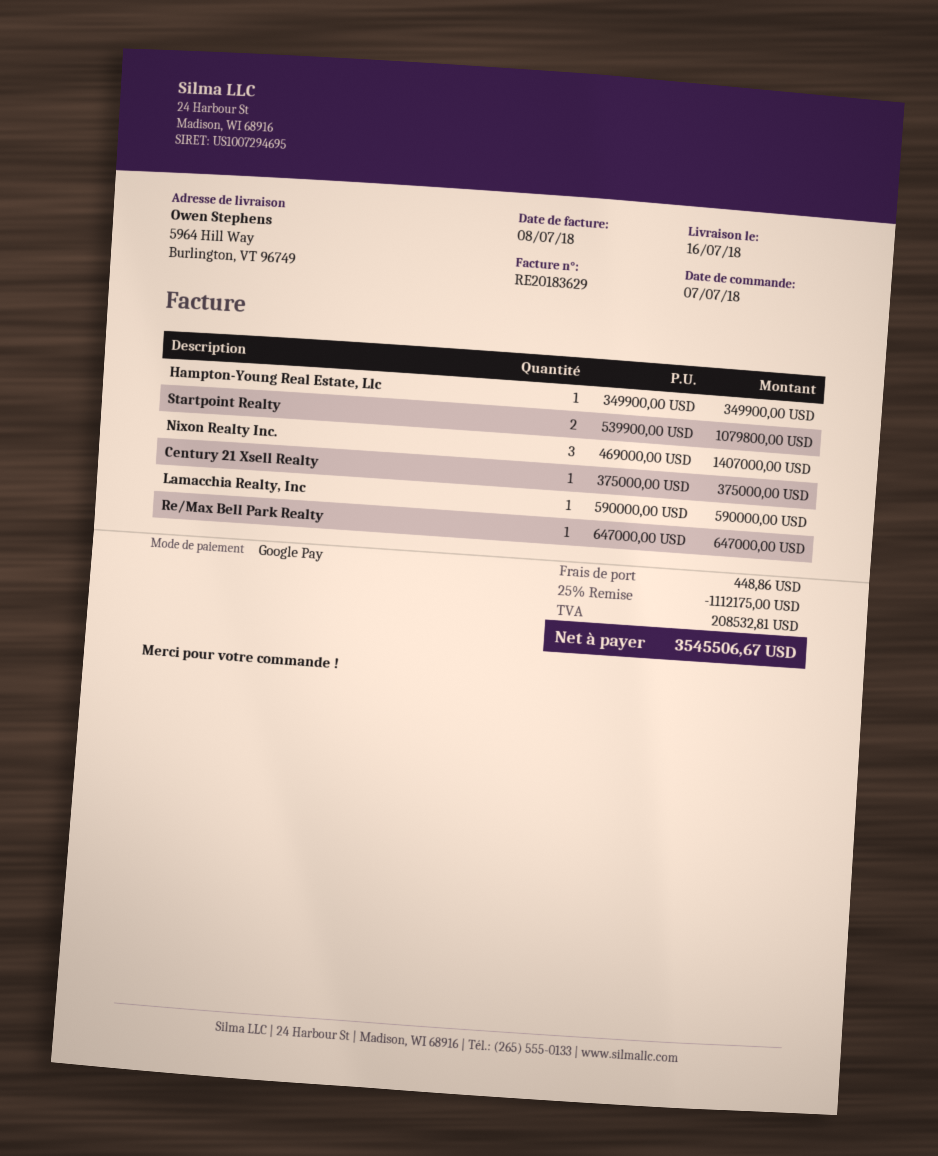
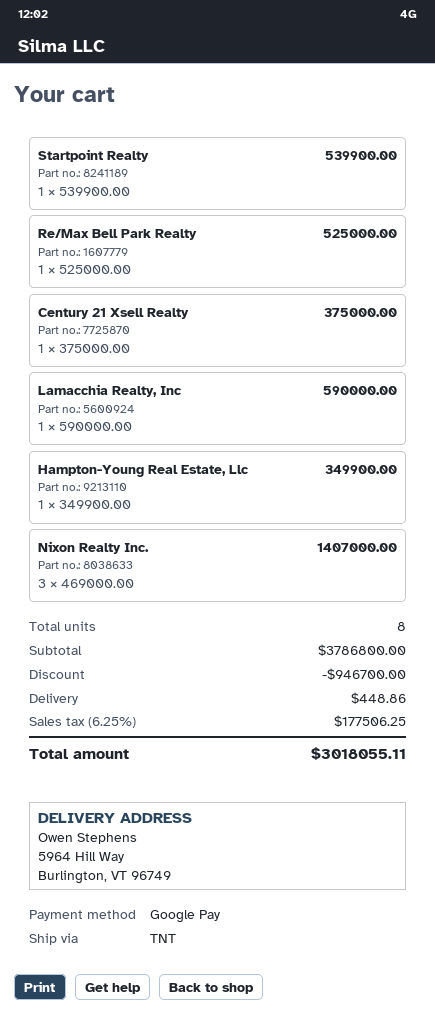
Startpoint Realty: 2 x 539900.00 = 1079800.00 -> 1 x 539900.00 = 539900.00
Re/Max Bell Park Realty: 1 x 647000.00 = 647000.00 -> 1 x 525000.00 = 525000.00
discount: 1112175.00 -> 946700.00
tax: 208532.81 -> 177506.25
total: 3545506.67 -> 3018055.11

